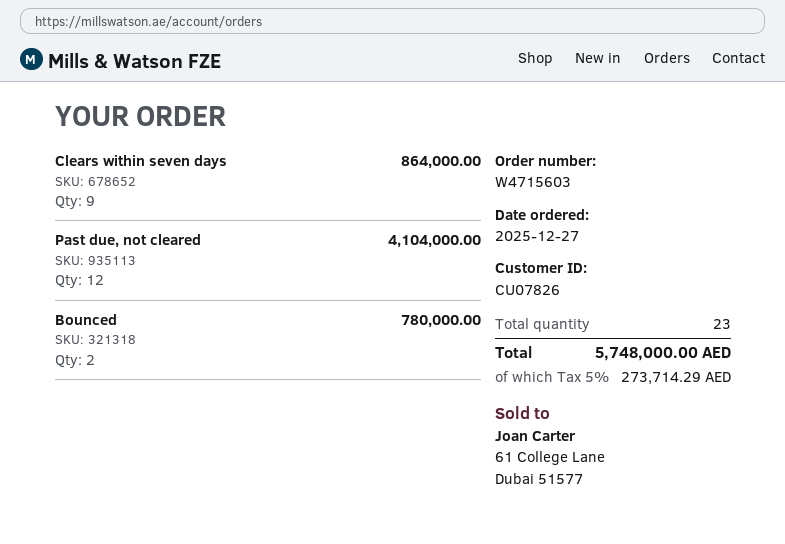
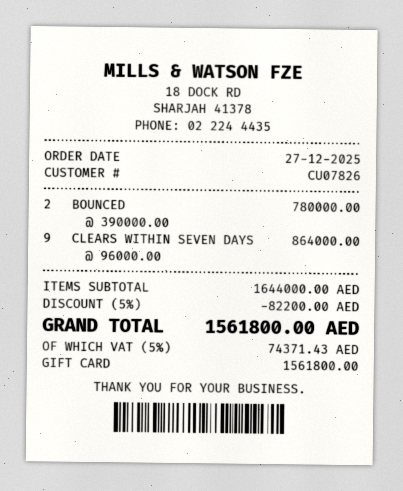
Past due, not cleared: 12 for 4104000.00 -> none
discount: none -> 5% = 82200.00
tax: 5% = 273714.29 -> 5% = 74371.43
total: 5748000.00 -> 1561800.00

